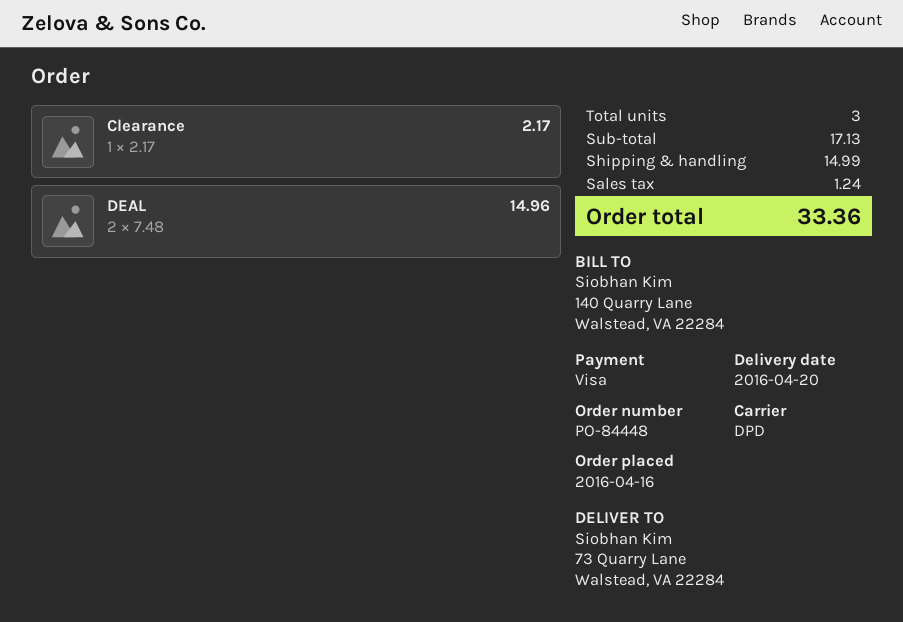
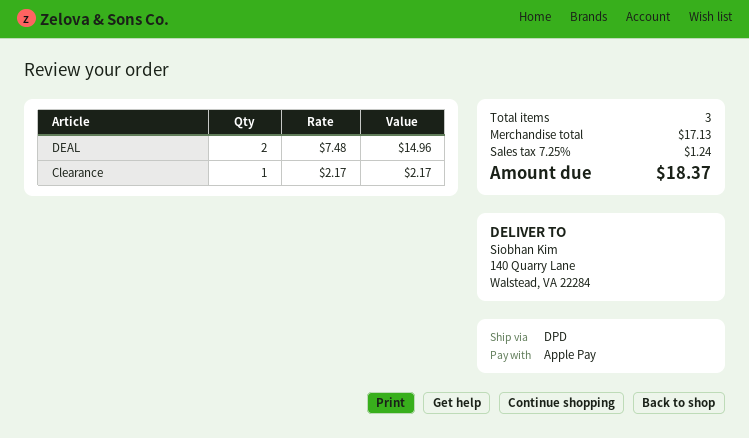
payment method: Visa -> Apple Pay
ship to: 73 Quarry Lane, Walstead, VA 22284 -> 140 Quarry Lane, Walstead, VA 22284
shipping: 14.99 -> none
total: 33.36 -> 18.37

